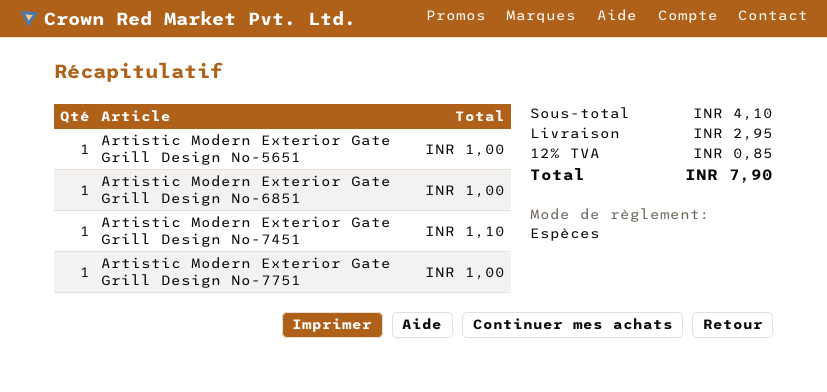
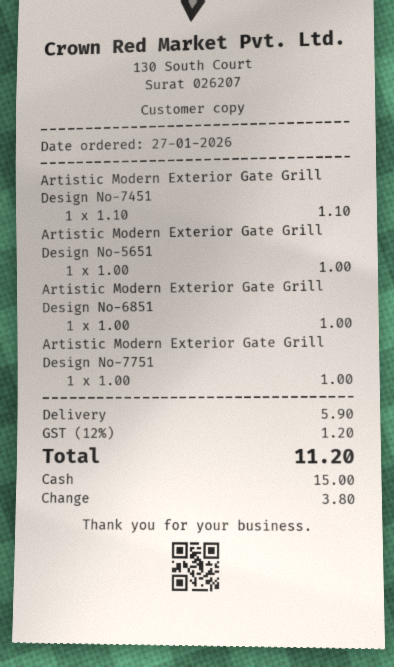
shipping: 2.95 -> 5.90
tax: 12% = 0.85 -> 12% = 1.20
total: 7.90 -> 11.20

